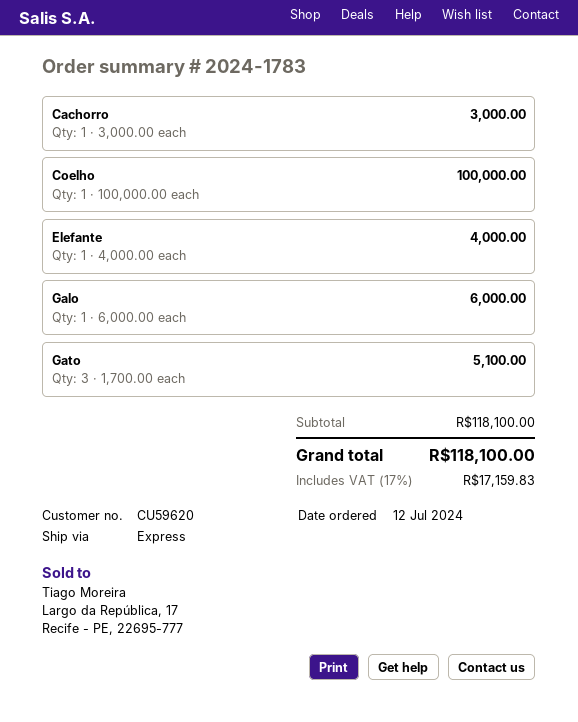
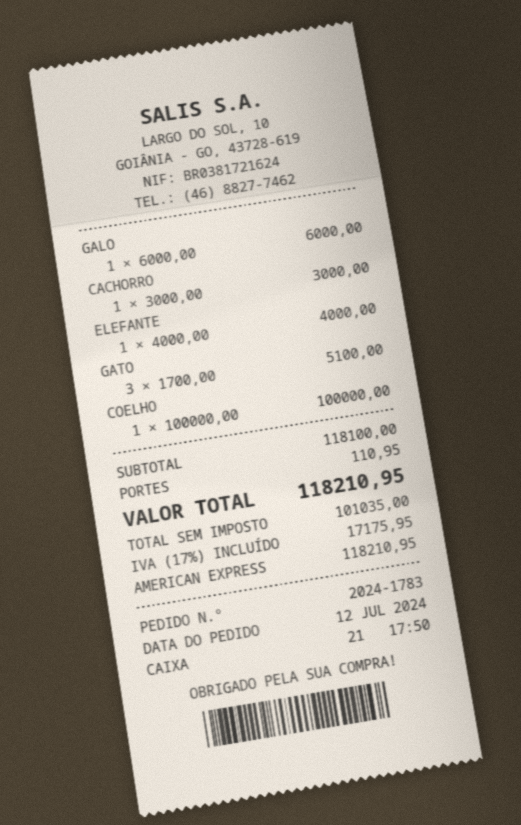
shipping: none -> 110.95
tax: 17% = 17159.83 -> 17% = 17175.95
total: 118100.00 -> 118210.95

